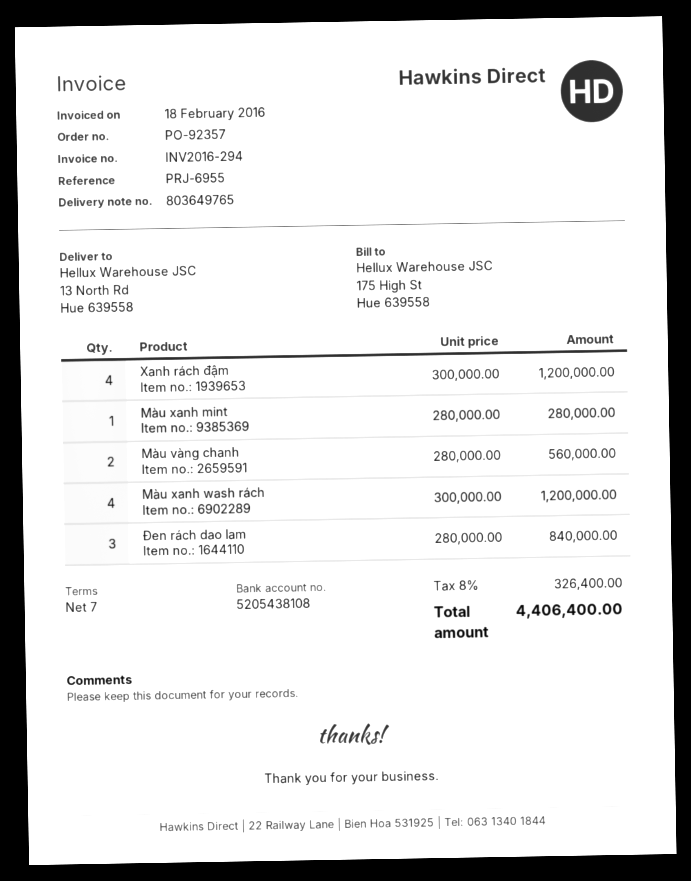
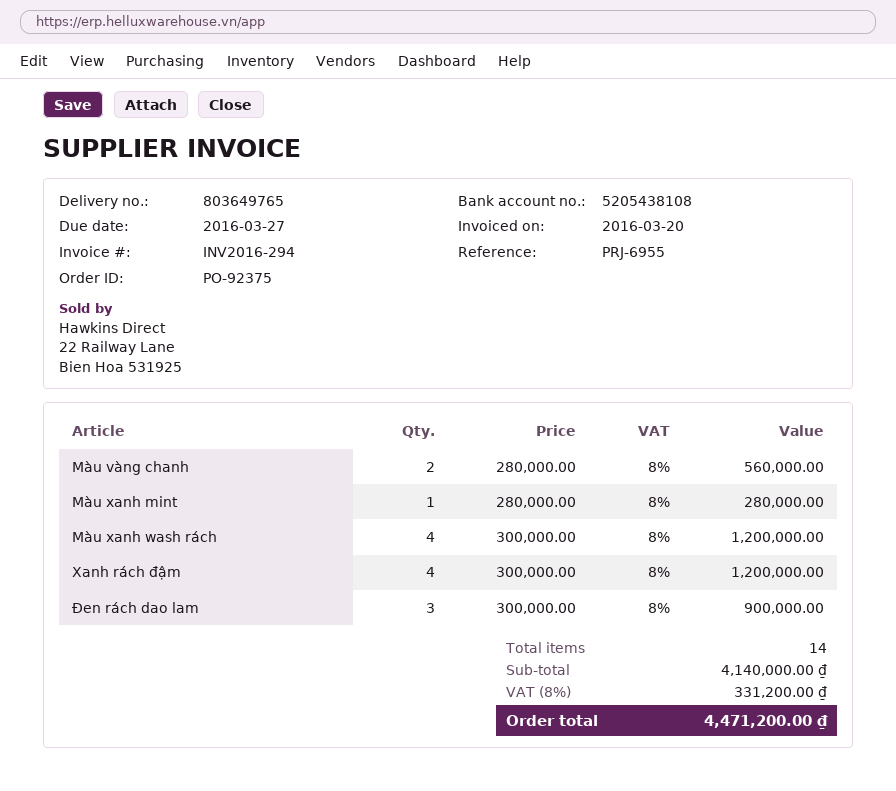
order number: PO-92357 -> PO-92375
invoice date: 2016-02-18 -> 2016-03-20
Đen rách dao lam: 3 x 280000.00 = 840000.00 -> 3 x 300000.00 = 900000.00
tax: 8% = 326400.00 -> 8% = 331200.00
total: 4406400.00 -> 4471200.00

